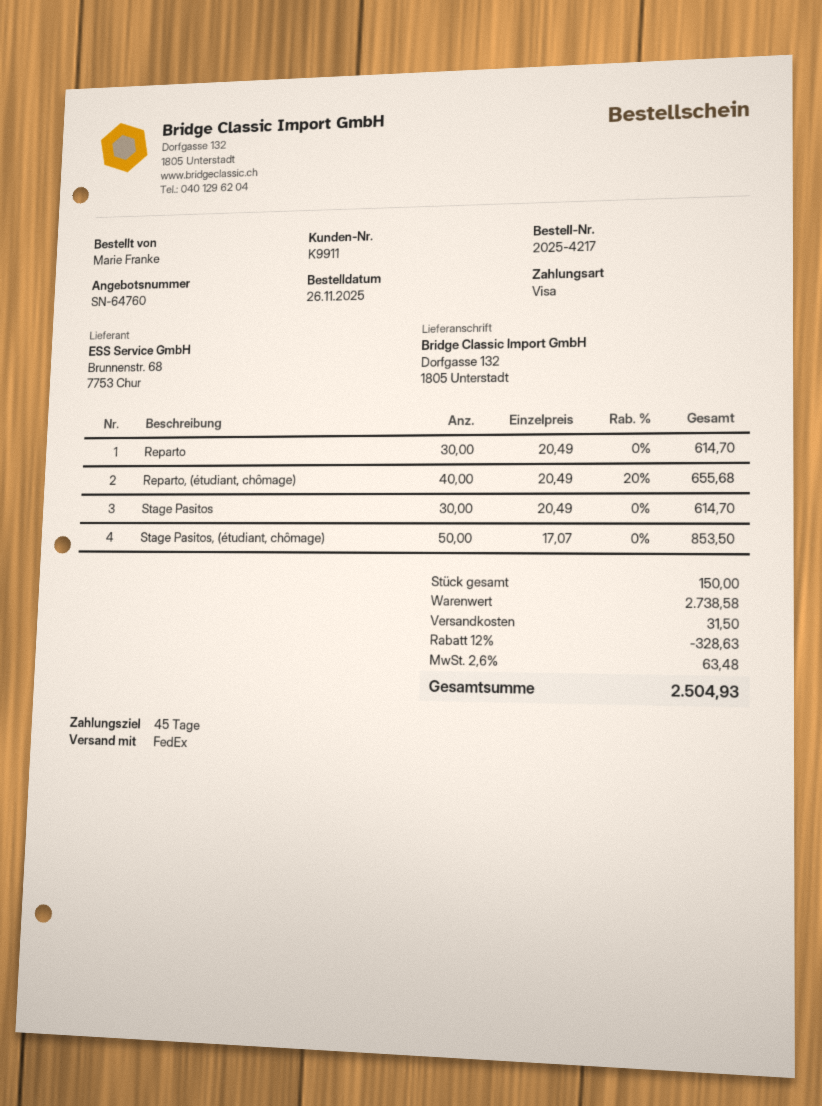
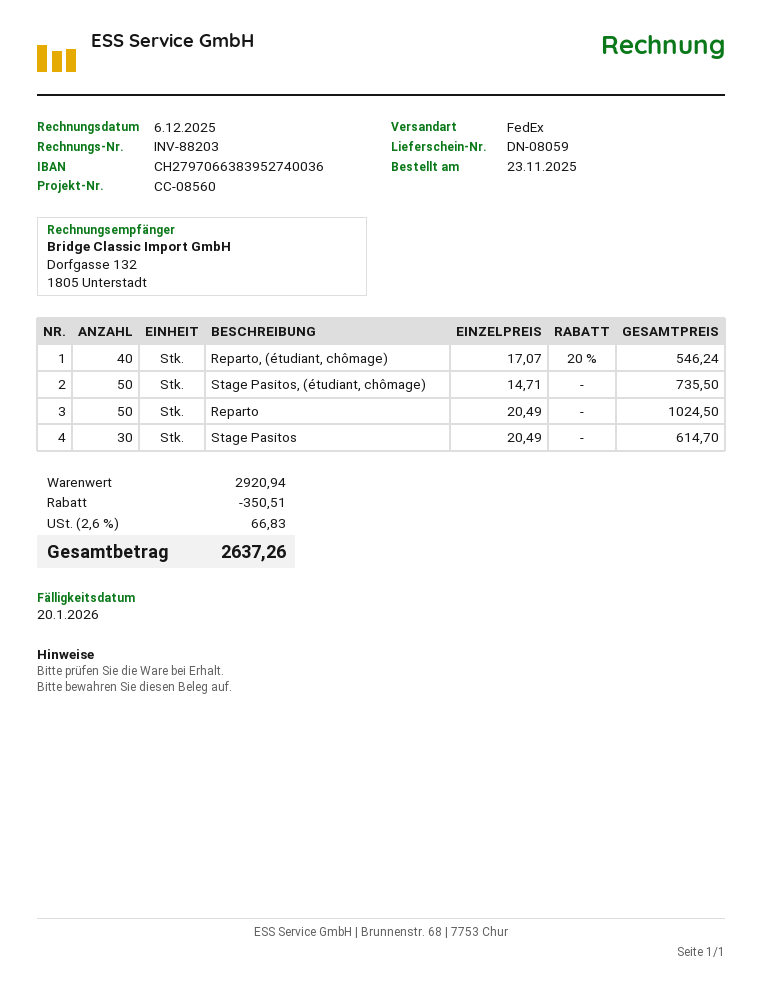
order date: 2025-11-26 -> 2025-11-23
Reparto: 30 x 20.49 = 614.70 -> 50 x 20.49 = 1024.50
Reparto, (étudiant, chômage): 40 x 20.49 - 20% = 655.68 -> 40 x 17.07 - 20% = 546.24
Stage Pasitos, (étudiant, chômage): 50 x 17.07 = 853.50 -> 50 x 14.71 = 735.50
subtotal: 2738.58 -> 2920.94
discount: 328.63 -> 350.51
shipping: 31.50 -> none
tax: 2.6% = 63.48 -> 2.6% = 66.83
total: 2504.93 -> 2637.26

